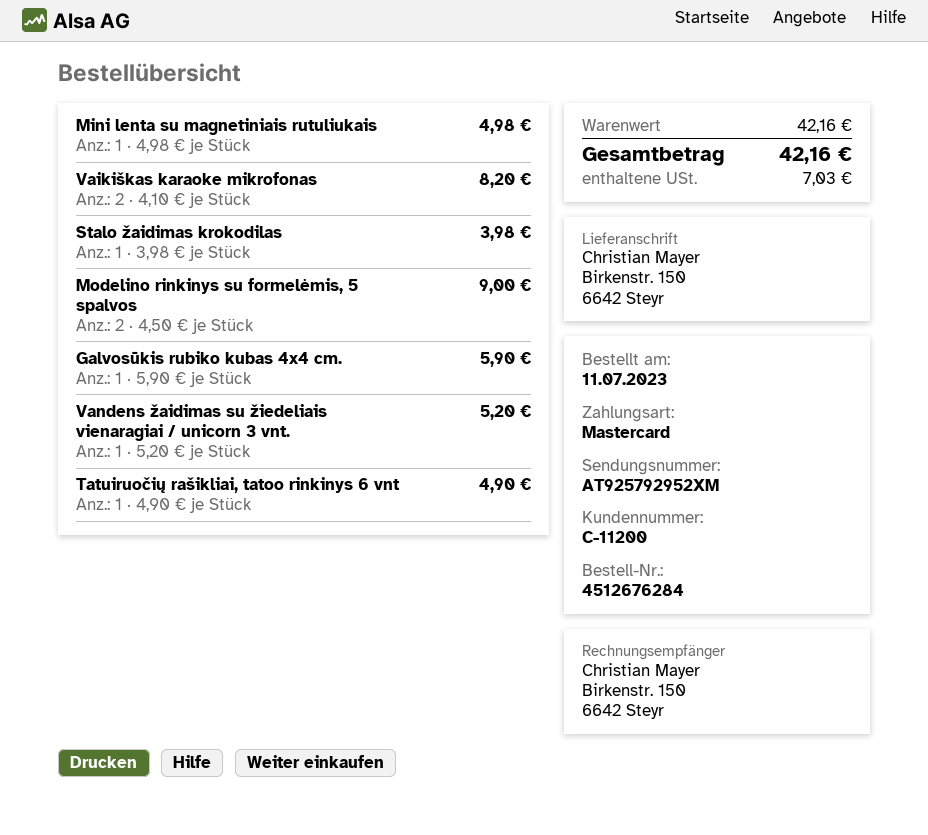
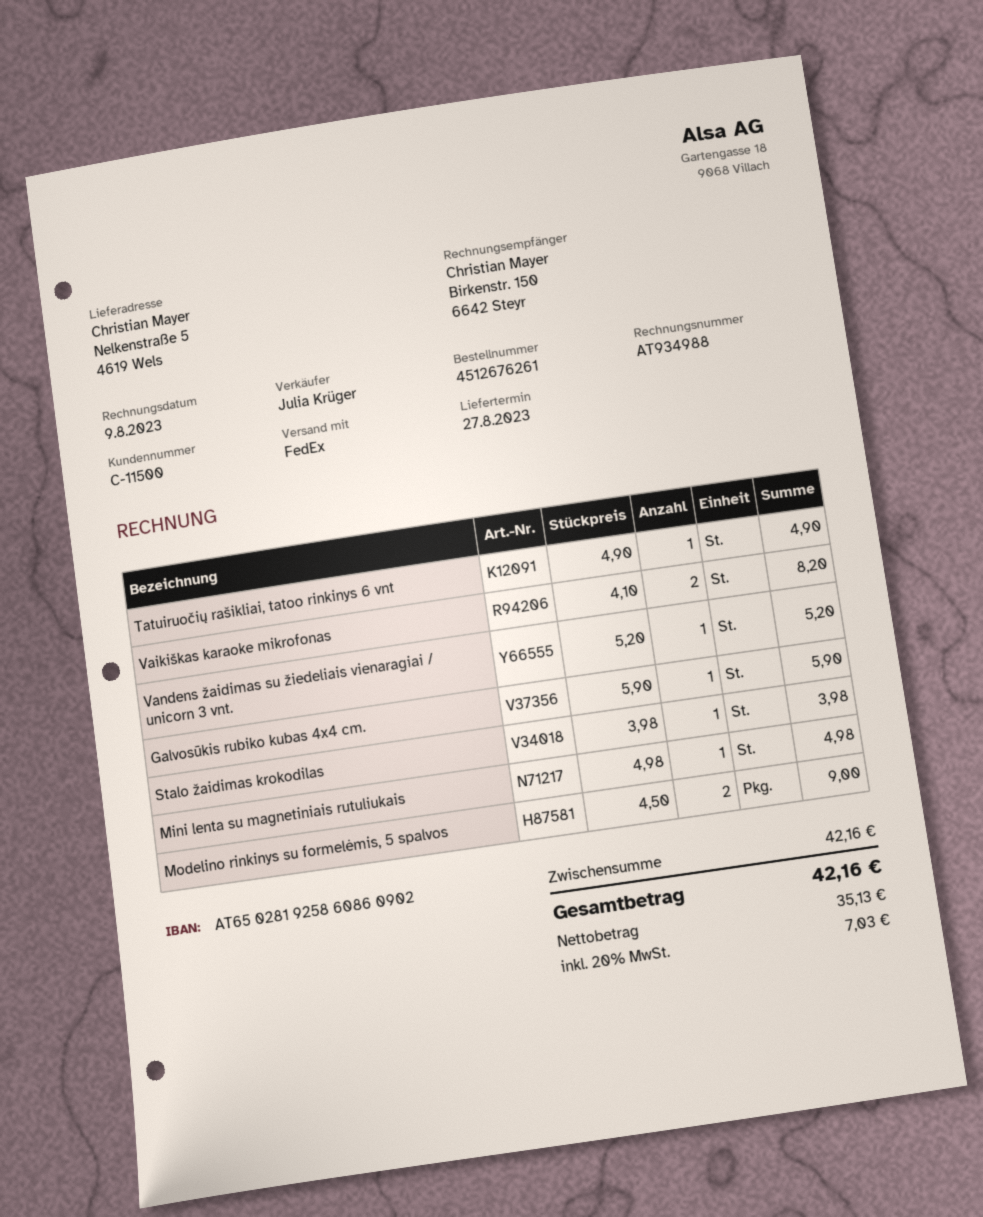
order number: 4512676284 -> 4512676261
customer number: C-11200 -> C-11500
ship to: Birkenstr. 150, 6642 Steyr -> Nelkenstraße 5, 4619 Wels

